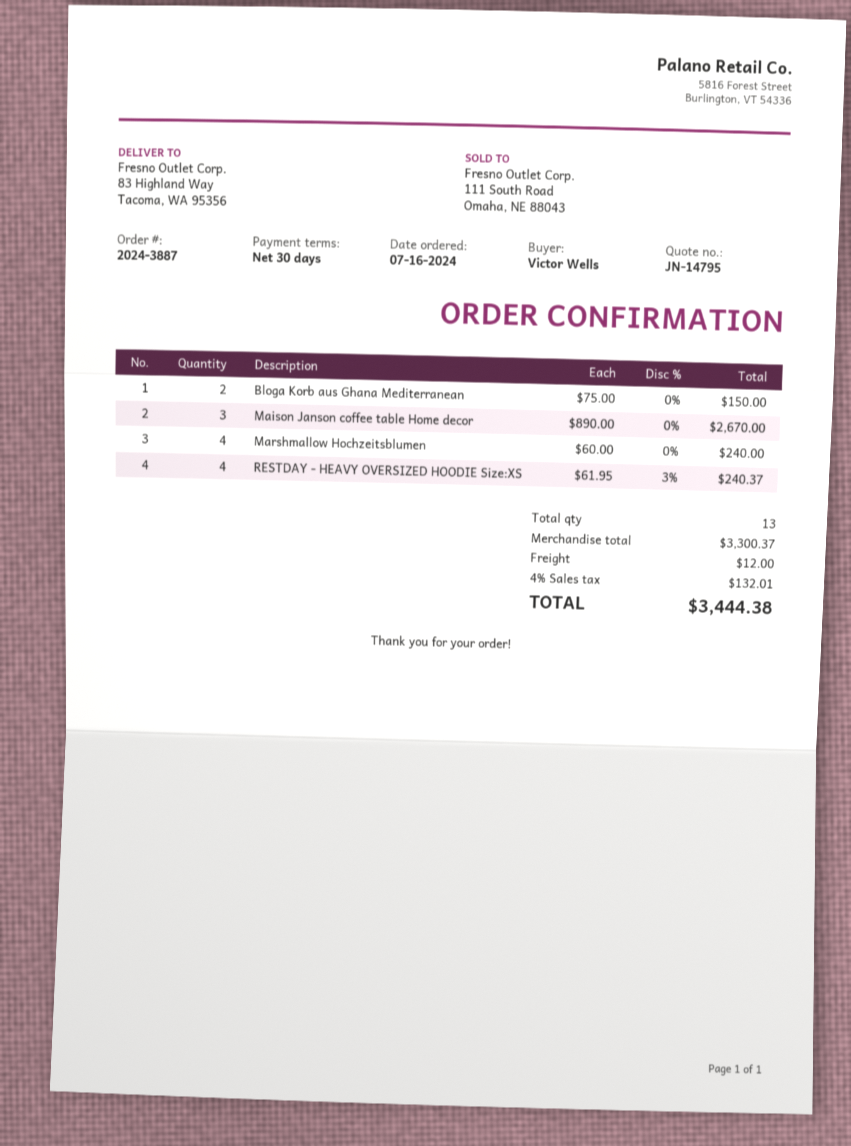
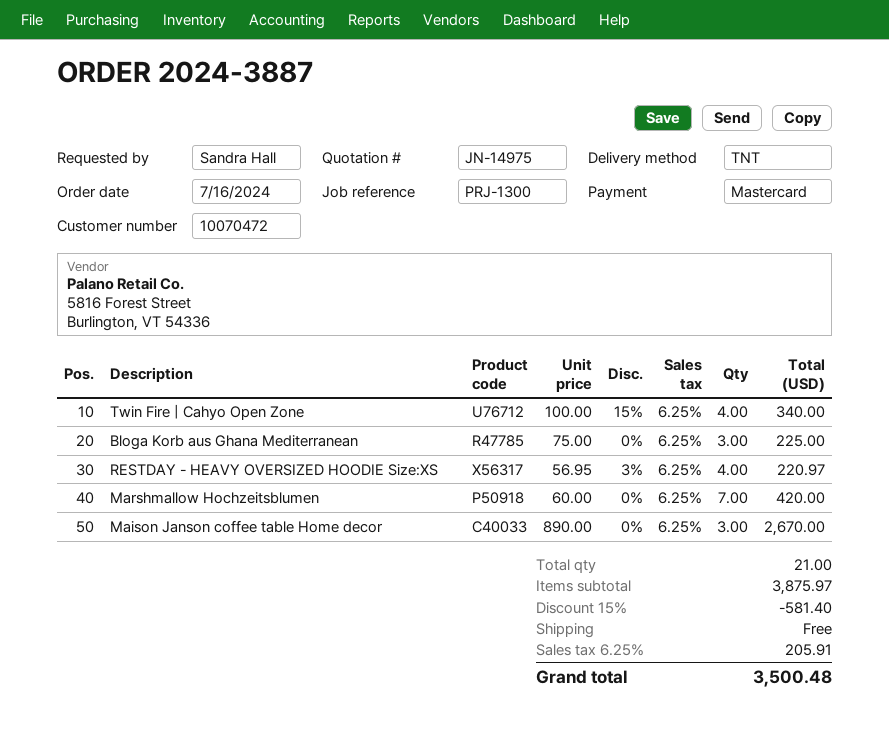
quote number: JN-14795 -> JN-14975
ordered by: Victor Wells -> Sandra Hall
Bloga Korb aus Ghana Mediterranean: 2 x 75.00 = 150.00 -> 3 x 75.00 = 225.00
Marshmallow Hochzeitsblumen: 4 x 60.00 = 240.00 -> 7 x 60.00 = 420.00
RESTDAY - HEAVY OVERSIZED HOODIE Size:XS: 4 x 61.95 - 3% = 240.37 -> 4 x 56.95 - 3% = 220.97
Twin Fire | Cahyo Open Zone: none -> 4 x 100.00 - 15% = 340.00
total quantity: 13 -> 21
subtotal: 3300.37 -> 3875.97
discount: none -> 15% = 581.40
shipping: 12.00 -> 0.00
tax: 4% = 132.01 -> 6.25% = 205.91
total: 3444.38 -> 3500.48

